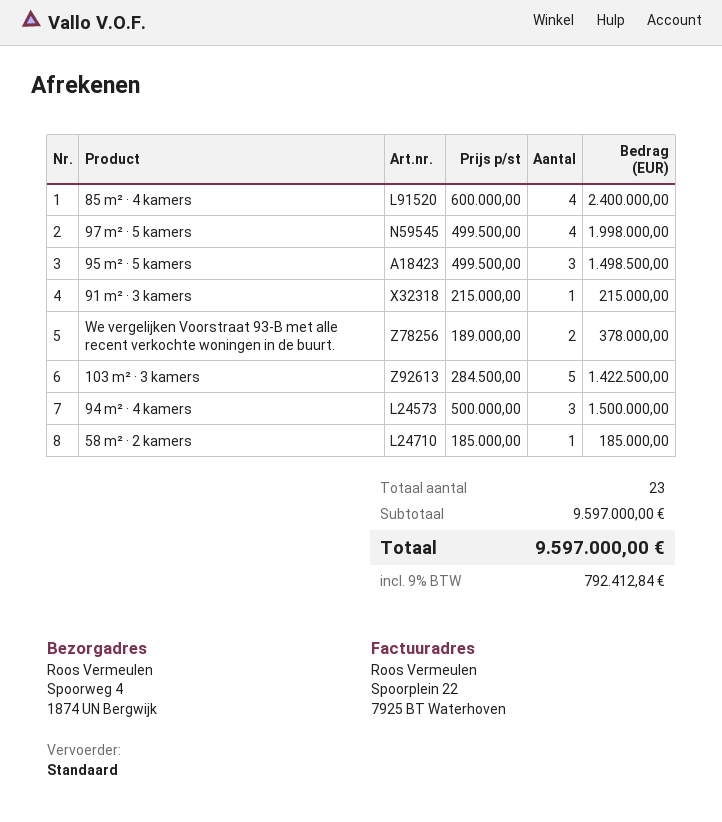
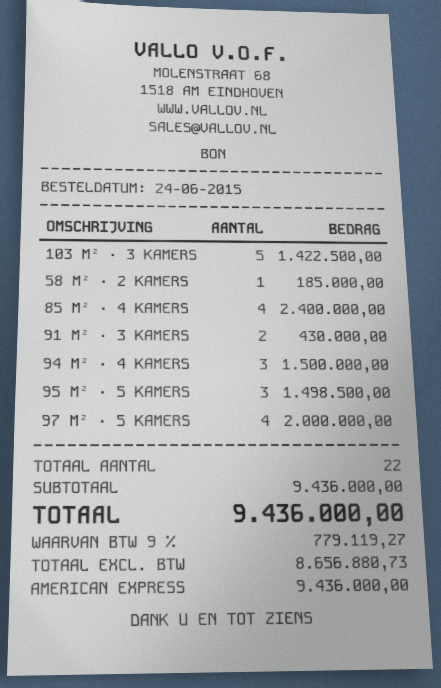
97 m² · 5 kamers: 4 for 1998000.00 -> 4 for 2000000.00
91 m² · 3 kamers: 1 for 215000.00 -> 2 for 430000.00
We vergelijken Voorstraat 93-B met alle recent verkochte woningen in de buurt.: 2 for 378000.00 -> none
total quantity: 23 -> 22
subtotal: 9597000.00 -> 9436000.00
tax: 9% = 792412.84 -> 9% = 779119.27
total: 9597000.00 -> 9436000.00

